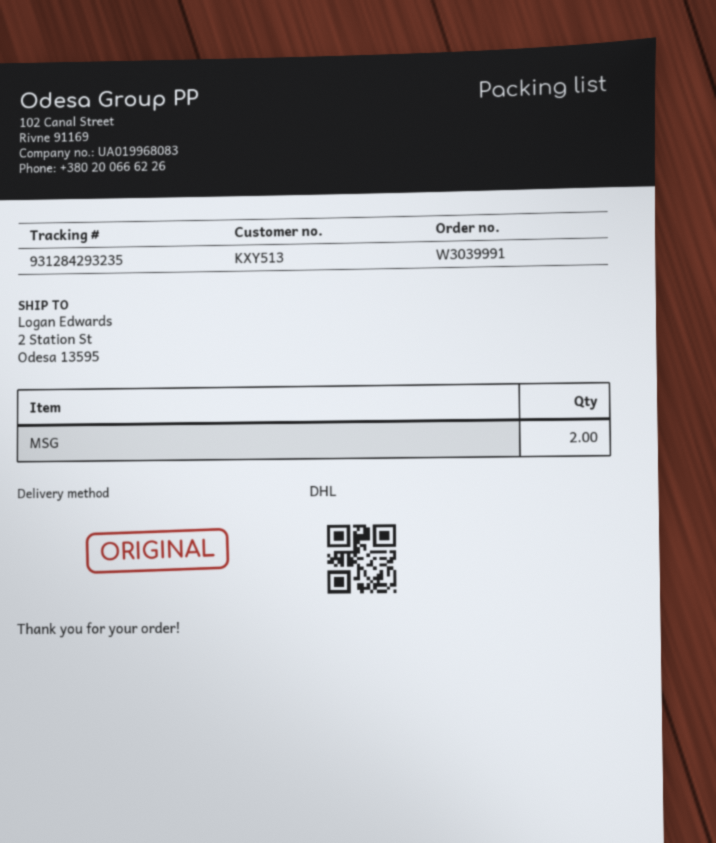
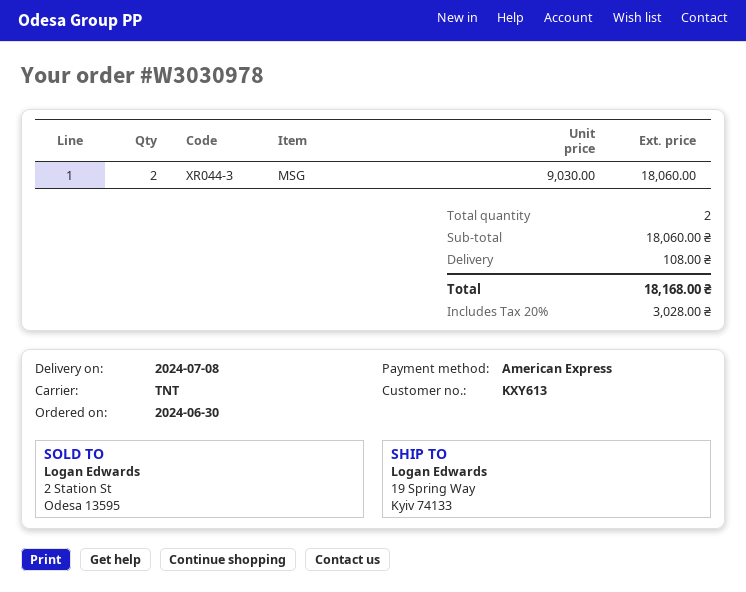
order number: W3039991 -> W3030978
customer number: KXY513 -> KXY613
shipping method: DHL -> TNT
ship to: 2 Station St, Odesa 13595 -> 19 Spring Way, Kyiv 74133

